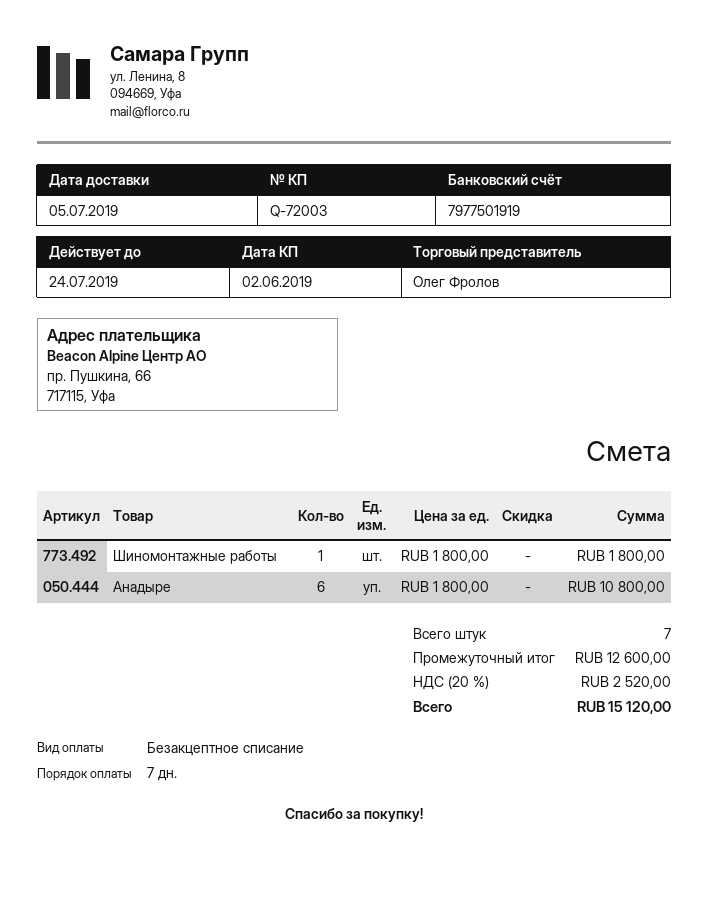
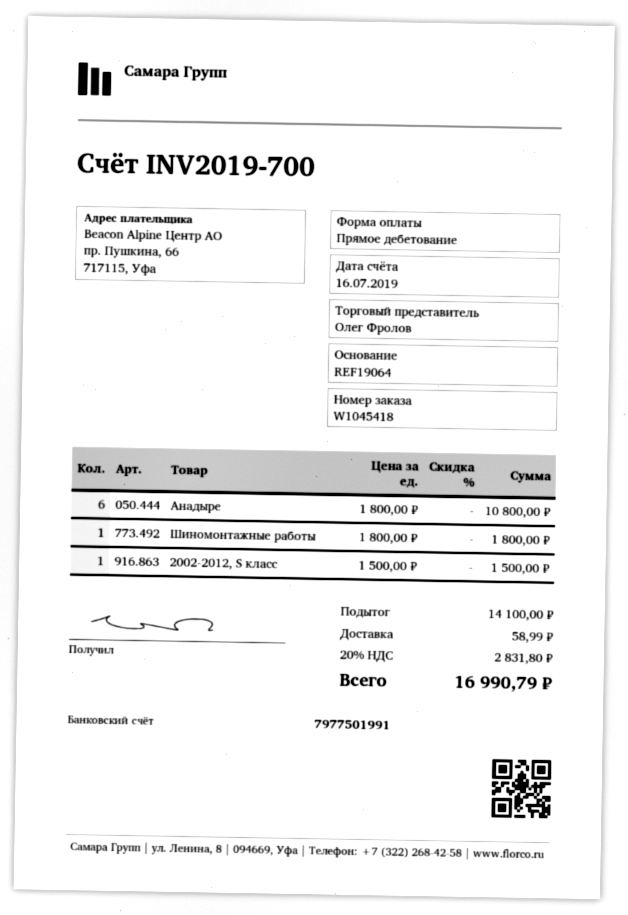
bank account: 7977501919 -> 7977501991
2002-2012, S класс: none -> 1 x 1500.00 = 1500.00
subtotal: 12600.00 -> 14100.00
shipping: none -> 58.99
tax: 20% = 2520.00 -> 20% = 2831.80
total: 15120.00 -> 16990.79

